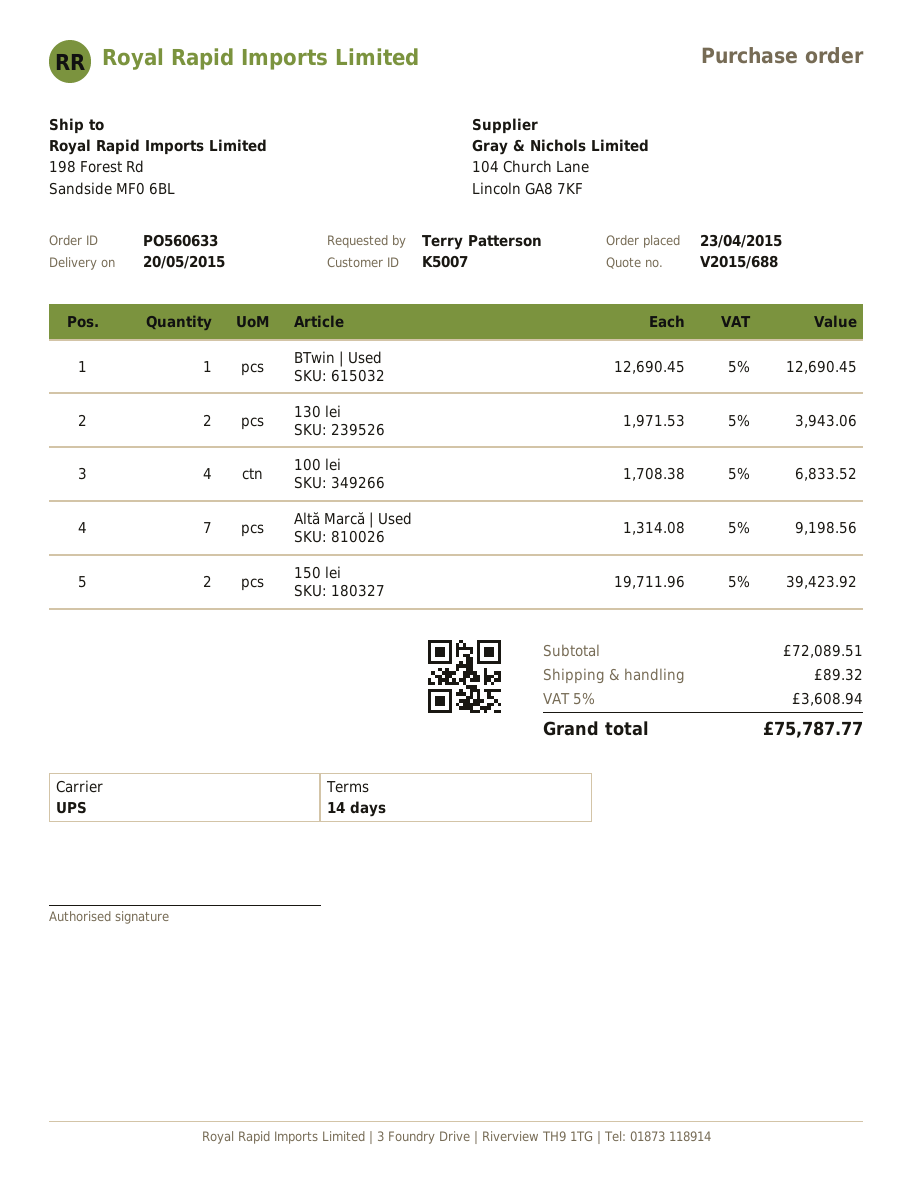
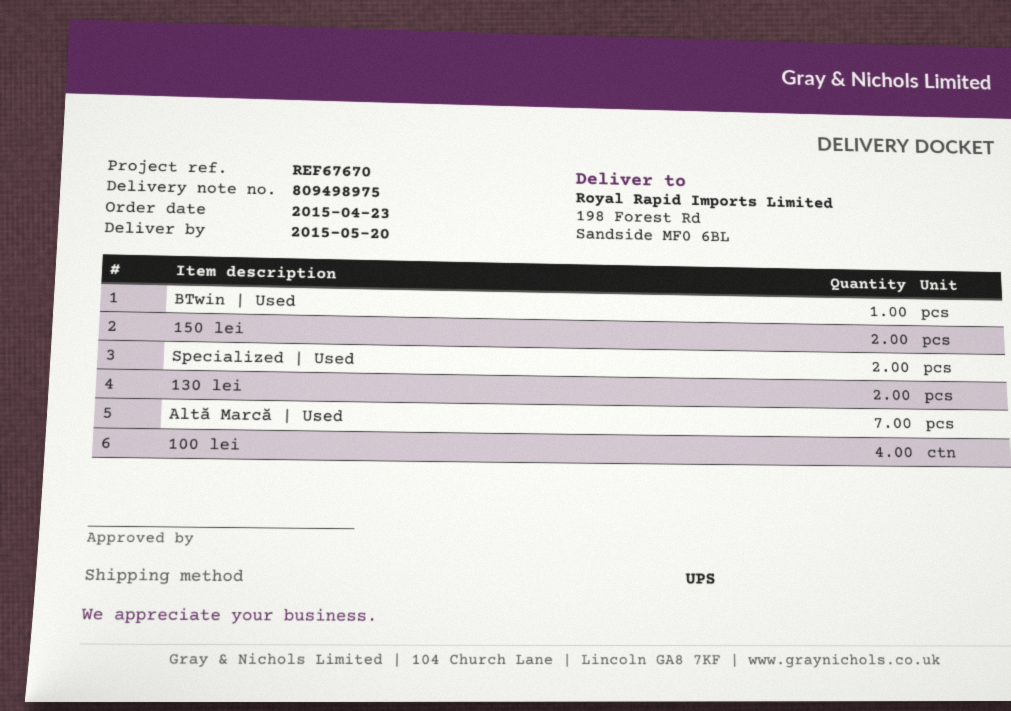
Specialized | Used: none -> 2

